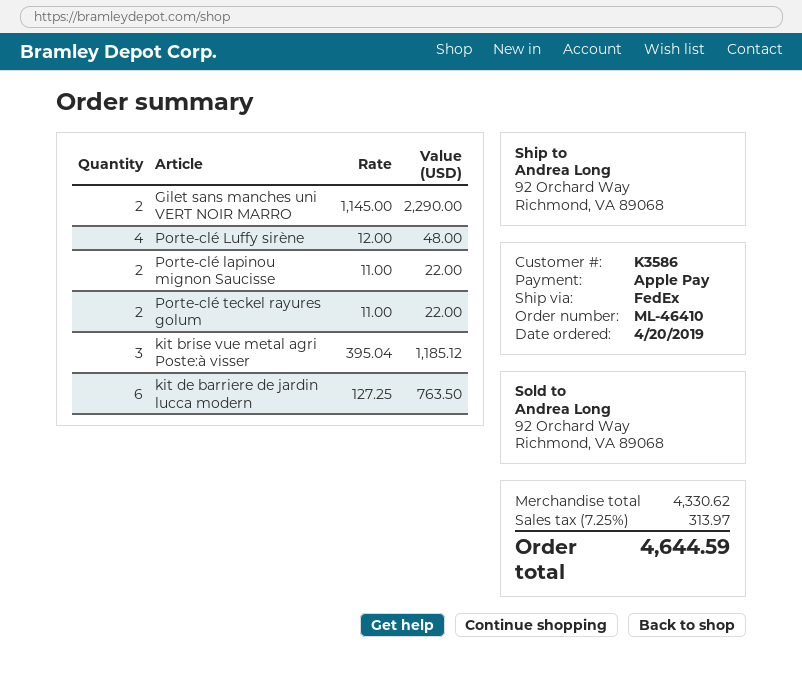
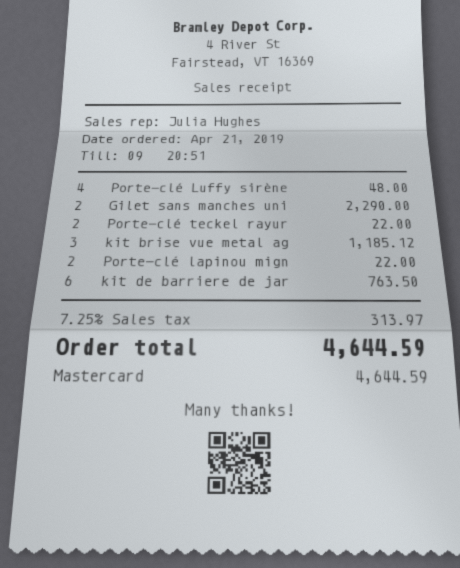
order date: 2019-04-20 -> 2019-04-21
payment method: Apple Pay -> Mastercard

